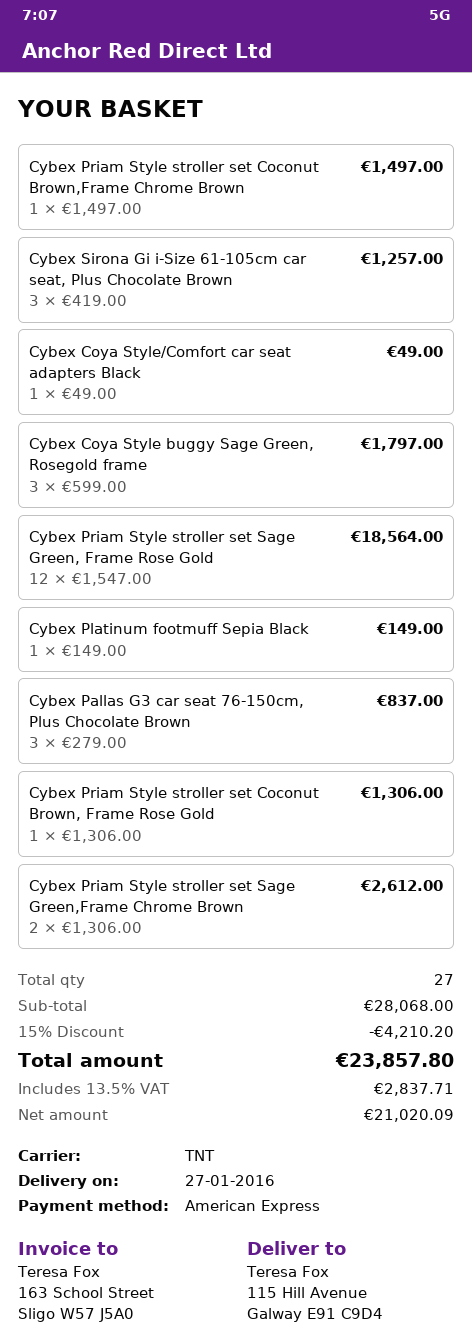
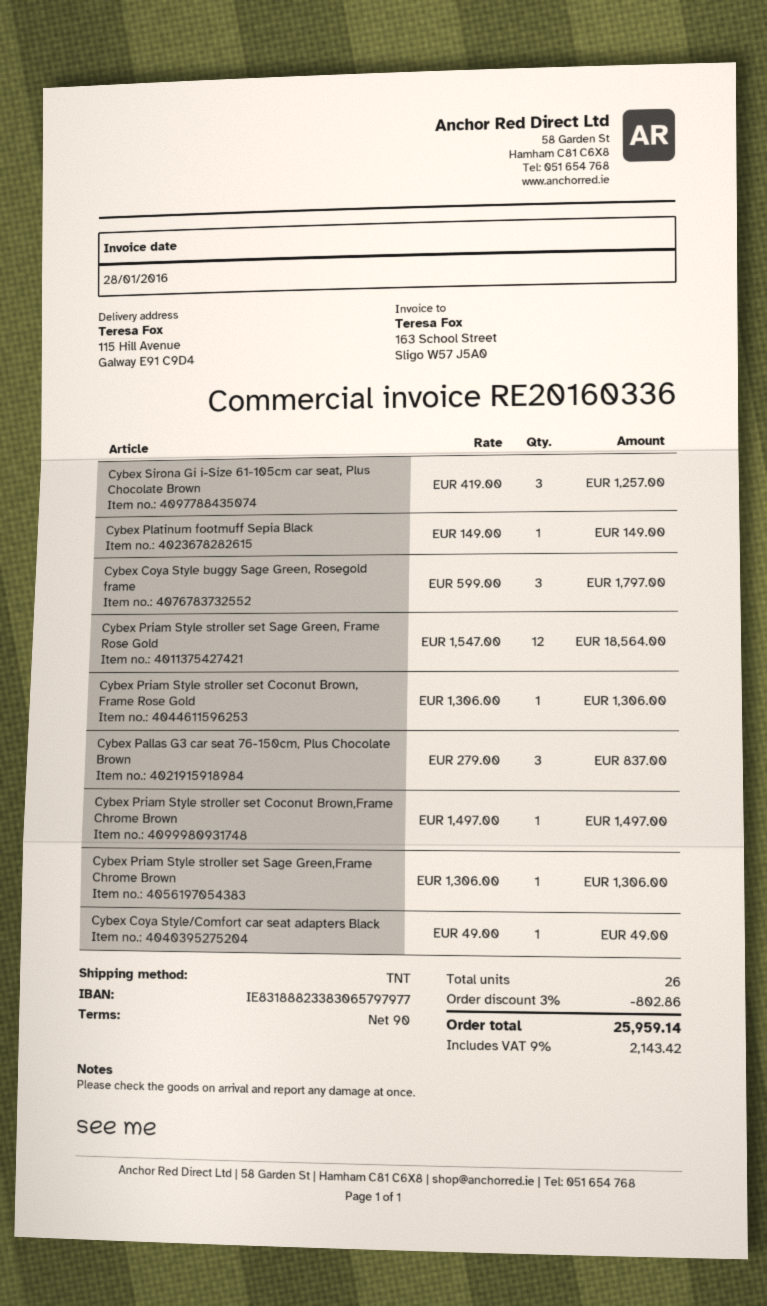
Cybex Priam Style stroller set Sage Green,Frame Chrome Brown: 2 x 1306.00 = 2612.00 -> 1 x 1306.00 = 1306.00
total quantity: 27 -> 26
discount: 15% = 4210.20 -> 3% = 802.86
tax: 13.5% = 2837.71 -> 9% = 2143.42
total: 23857.80 -> 25959.14

